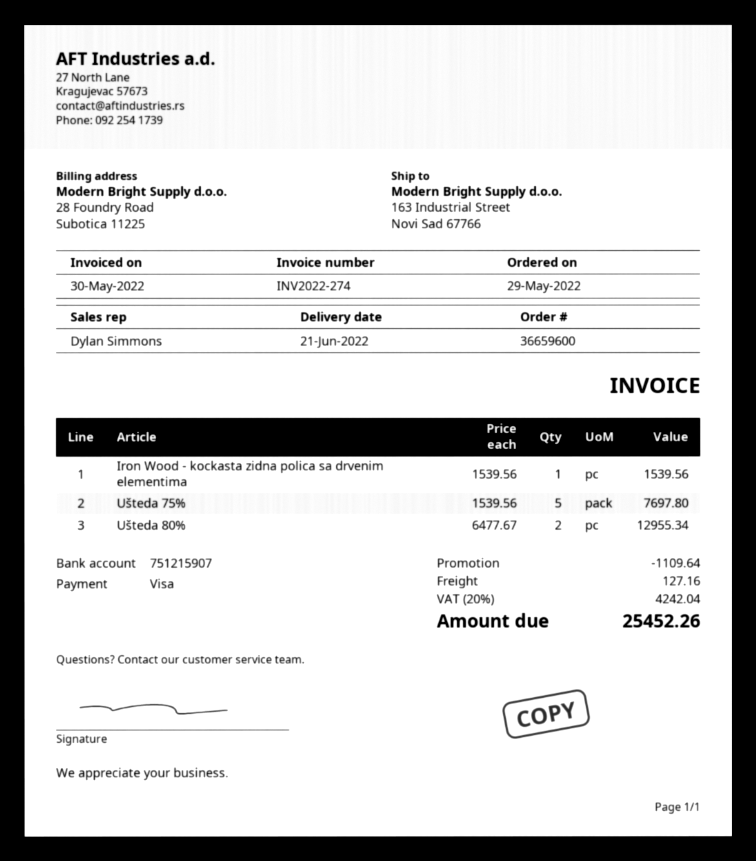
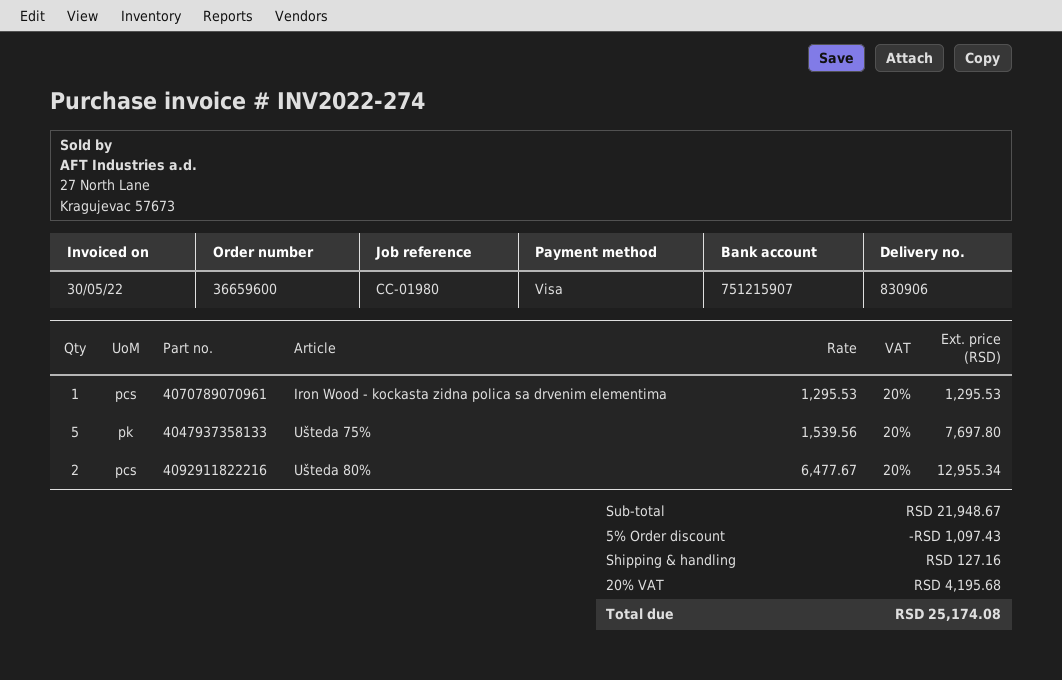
Iron Wood - kockasta zidna polica sa drvenim elementima: 1 x 1539.56 = 1539.56 -> 1 x 1295.53 = 1295.53
discount: 1109.64 -> 1097.43
tax: 20% = 4242.04 -> 20% = 4195.68
total: 25452.26 -> 25174.08

